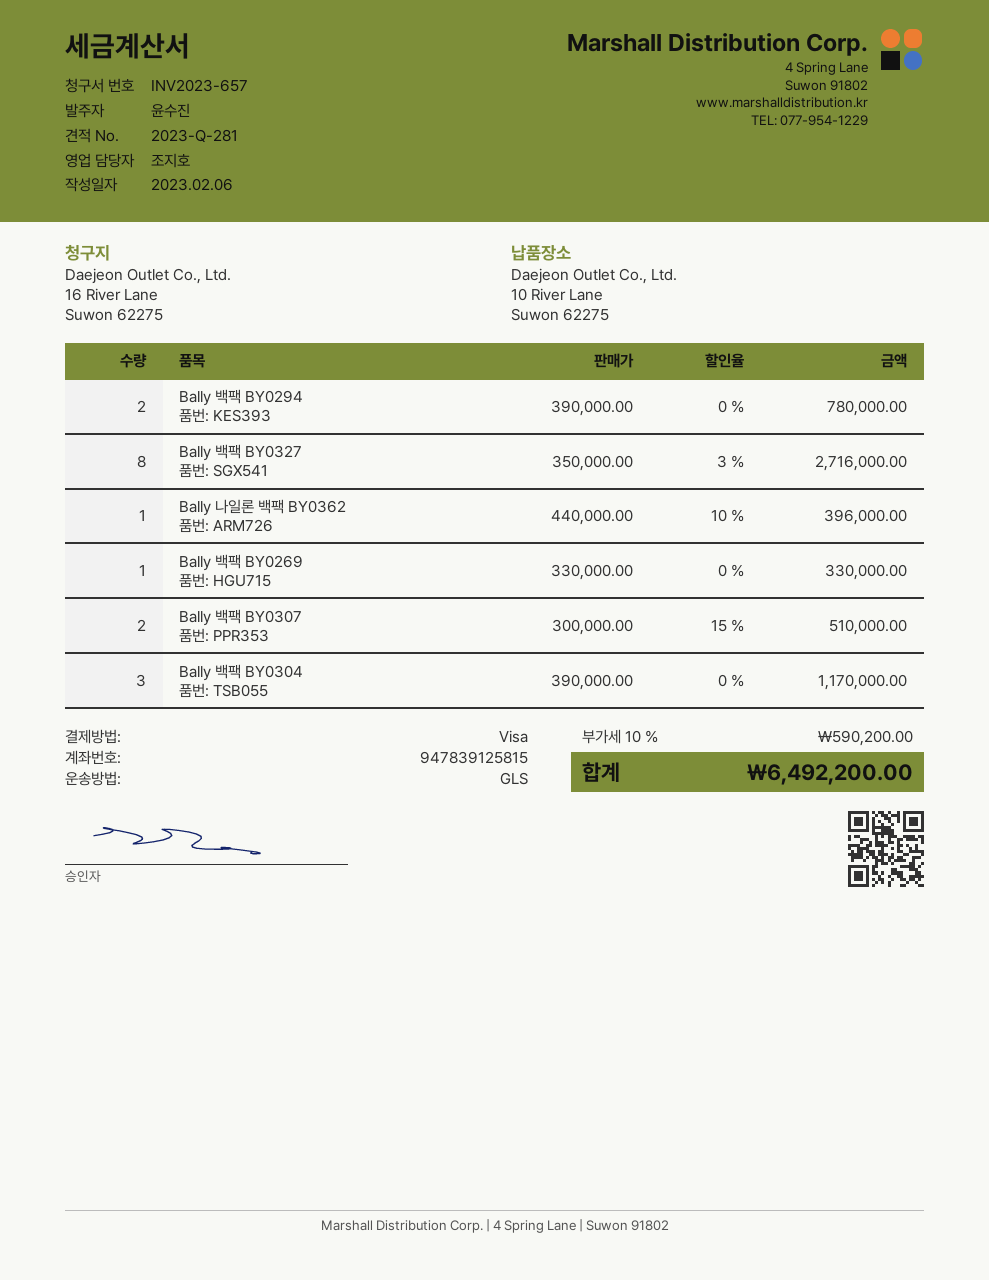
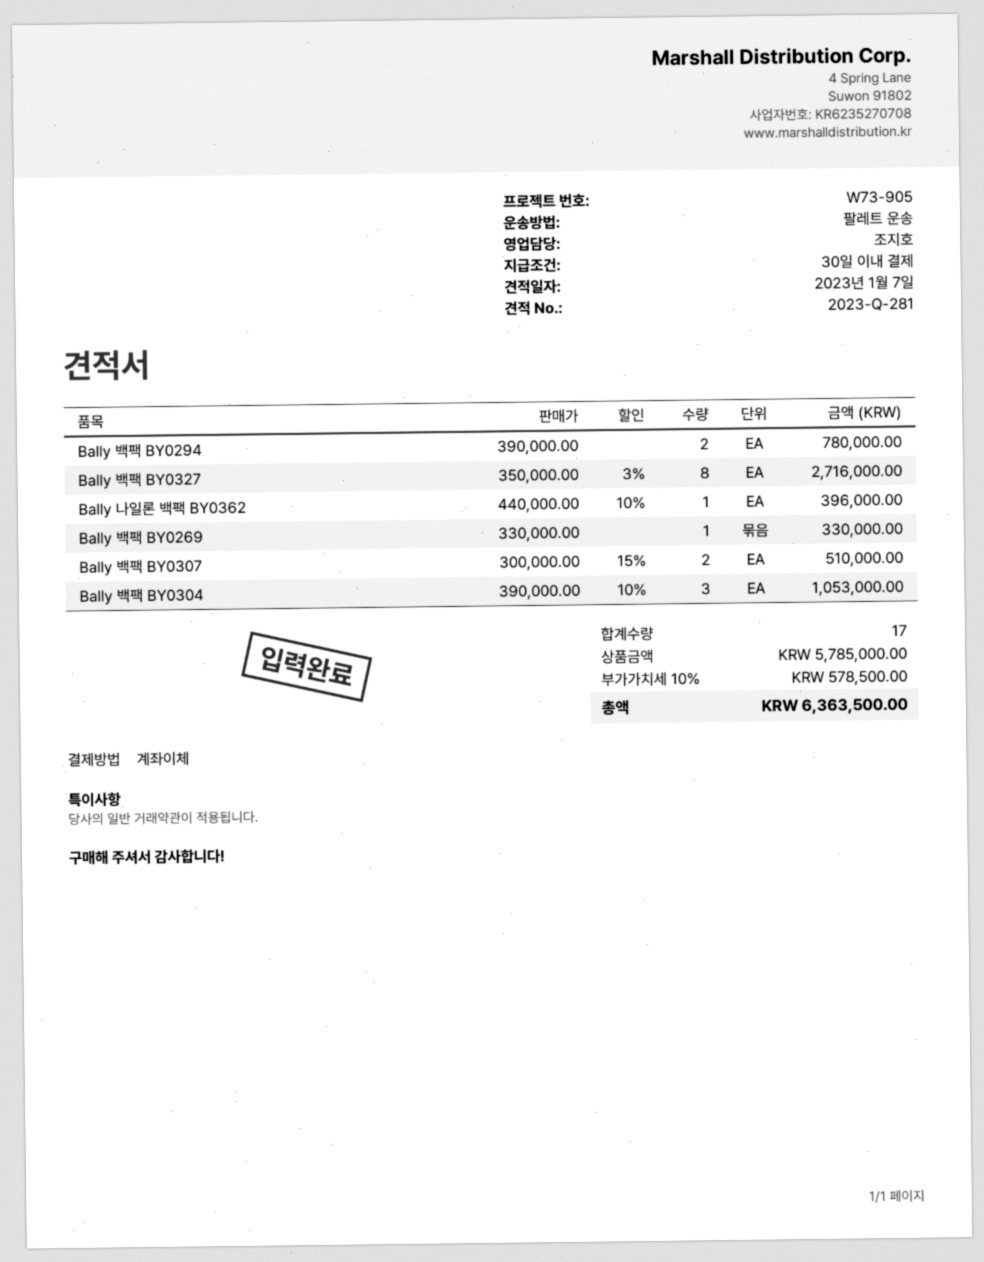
payment method: Visa -> bank transfer
shipping method: GLS -> pallet freight
Bally 백팩 BY0304: 3 x 390000.00 = 1170000.00 -> 3 x 390000.00 - 10% = 1053000.00
tax: 10% = 590200.00 -> 10% = 578500.00
total: 6492200.00 -> 6363500.00

